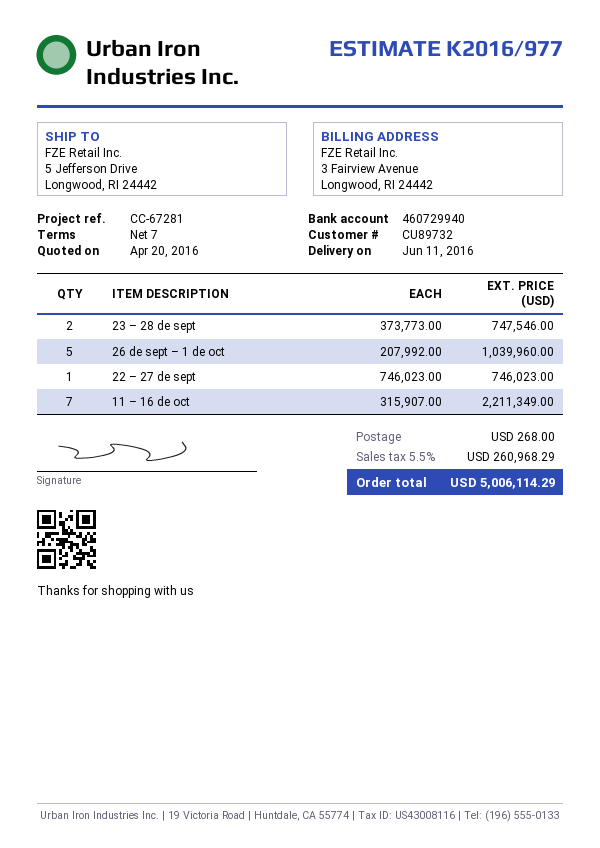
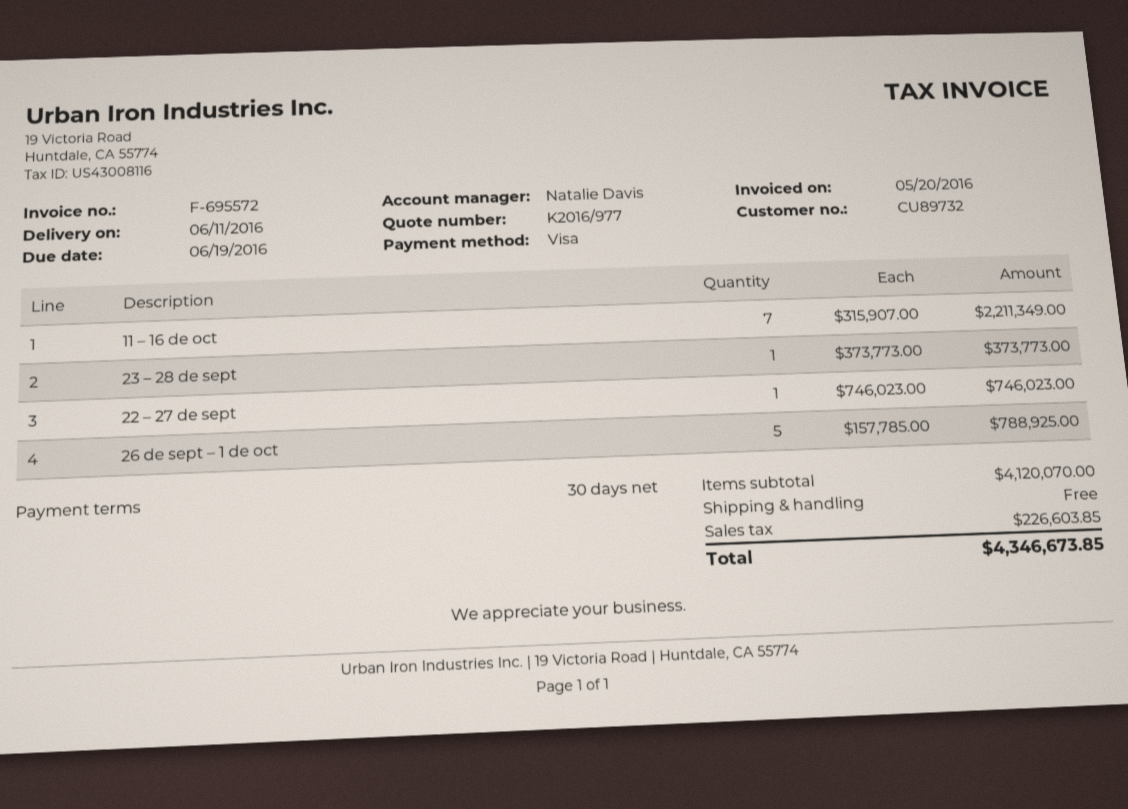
payment terms: 7 days -> 30 days
23 – 28 de sept: 2 x 373773.00 = 747546.00 -> 1 x 373773.00 = 373773.00
26 de sept – 1 de oct: 5 x 207992.00 = 1039960.00 -> 5 x 157785.00 = 788925.00
shipping: 268.00 -> 0.00
tax: 260968.29 -> 226603.85
total: 5006114.29 -> 4346673.85

